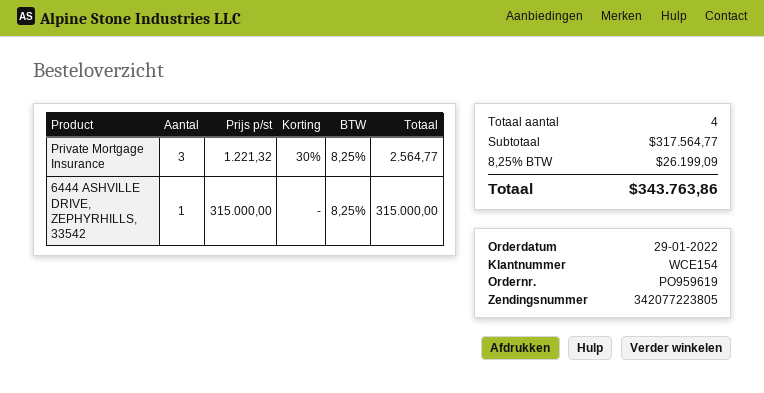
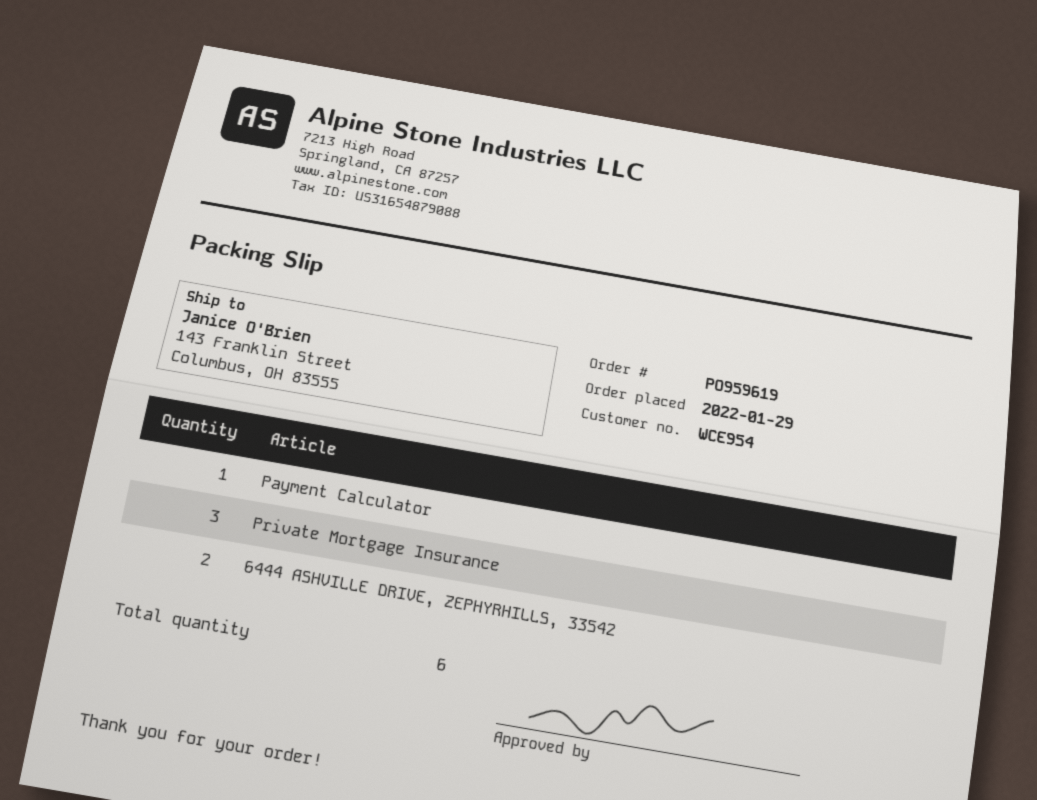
customer number: WCE154 -> WCE954
6444 ASHVILLE DRIVE, ZEPHYRHILLS, 33542: 1 -> 2
Payment Calculator: none -> 1
total quantity: 4 -> 6

